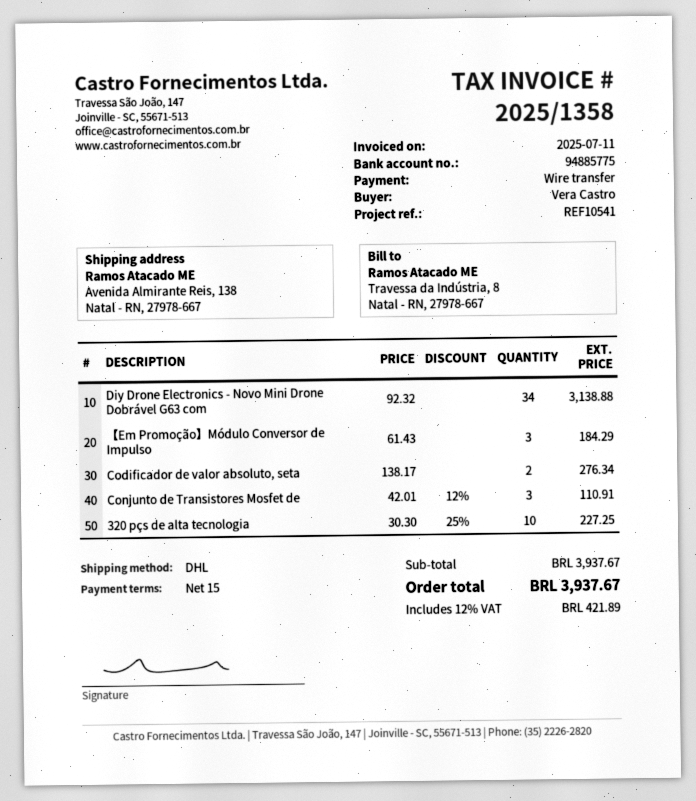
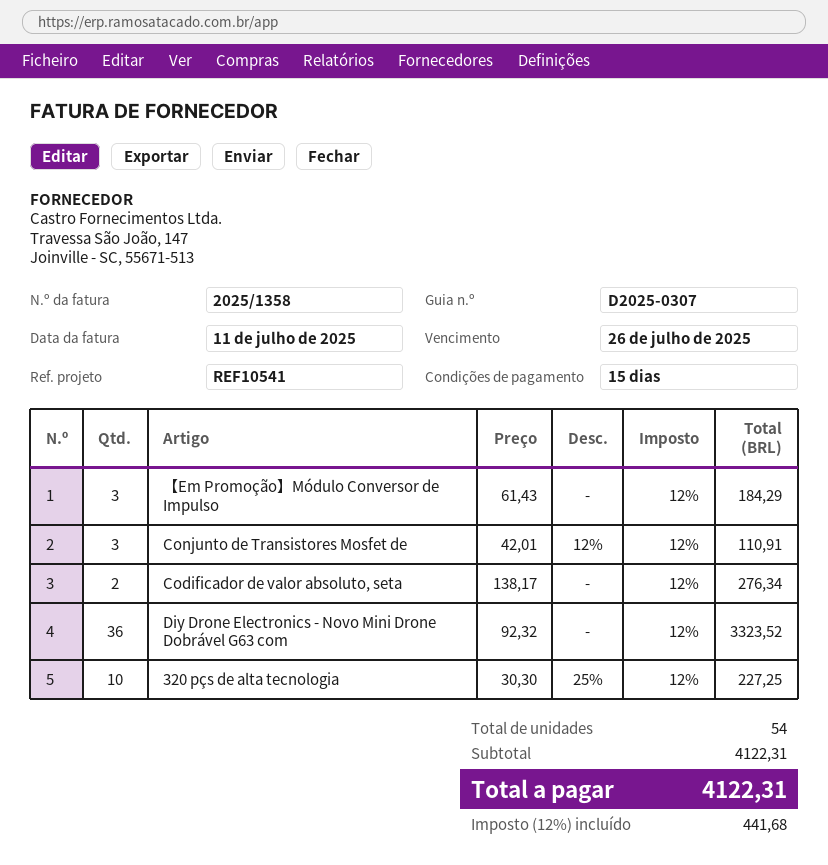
Diy Drone Electronics - Novo Mini Drone Dobrável G63 com: 34 x 92.32 = 3138.88 -> 36 x 92.32 = 3323.52
subtotal: 3937.67 -> 4122.31
tax: 12% = 421.89 -> 12% = 441.68
total: 3937.67 -> 4122.31

